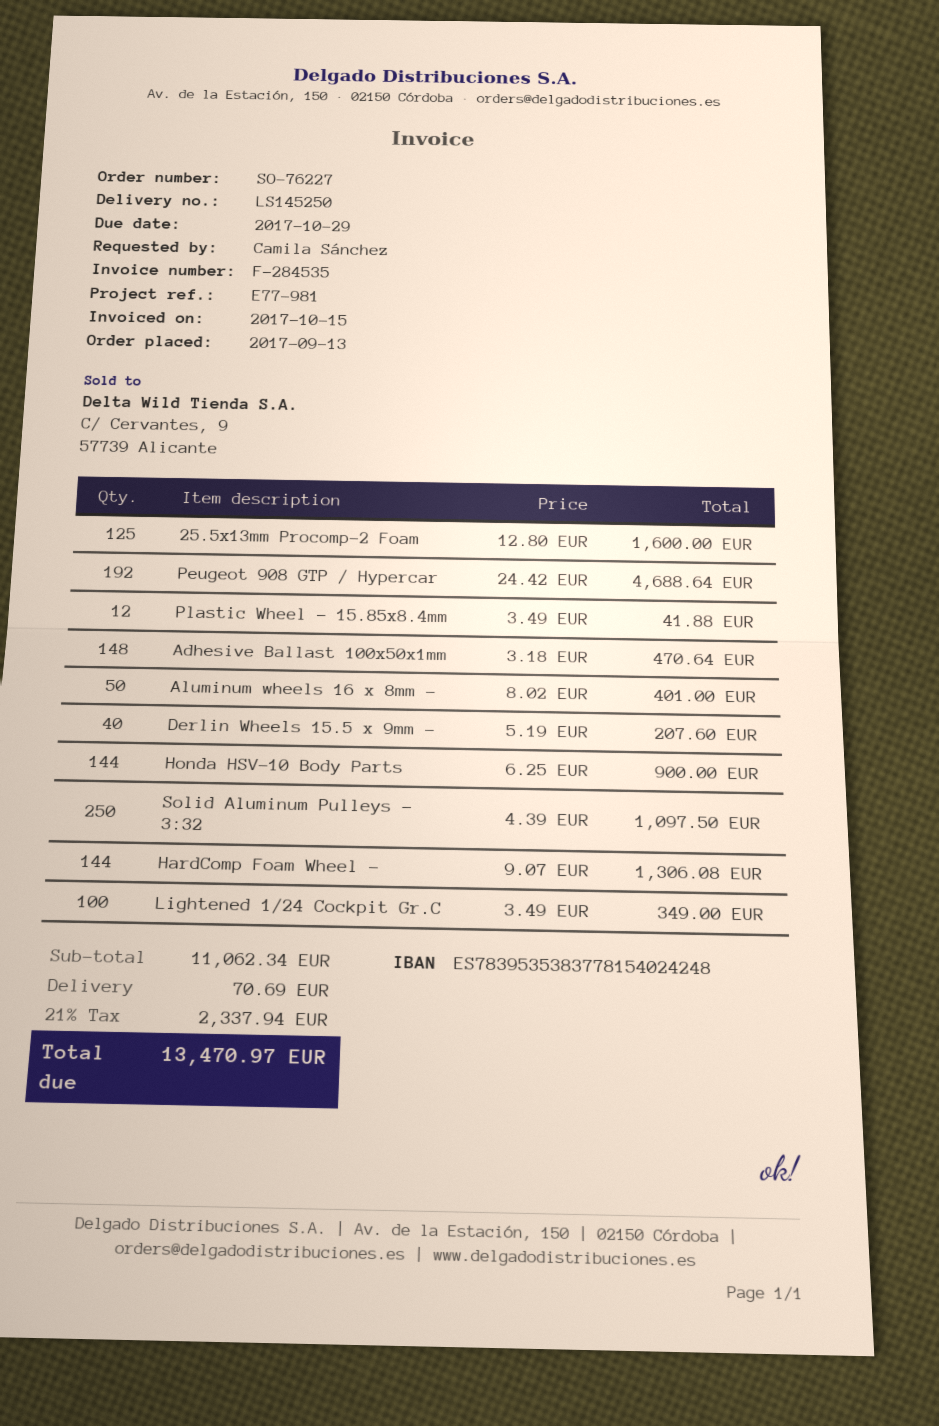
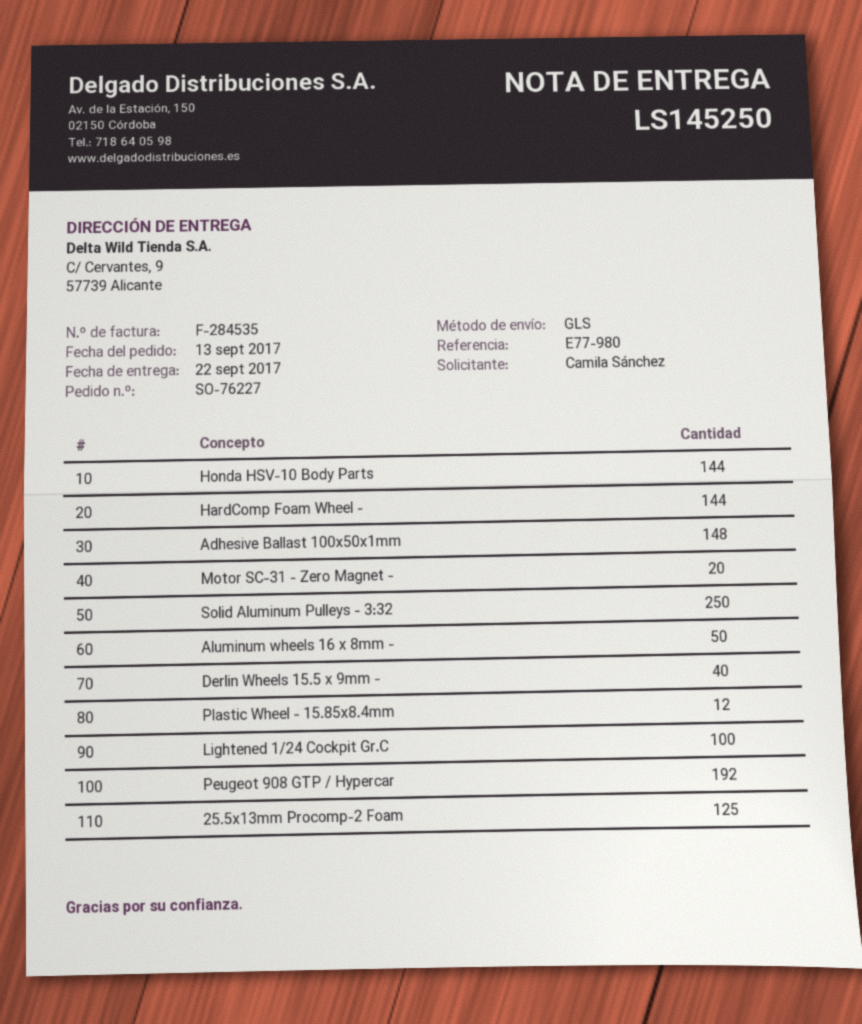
reference: E77-981 -> E77-980
Motor SC-31 - Zero Magnet -: none -> 20

